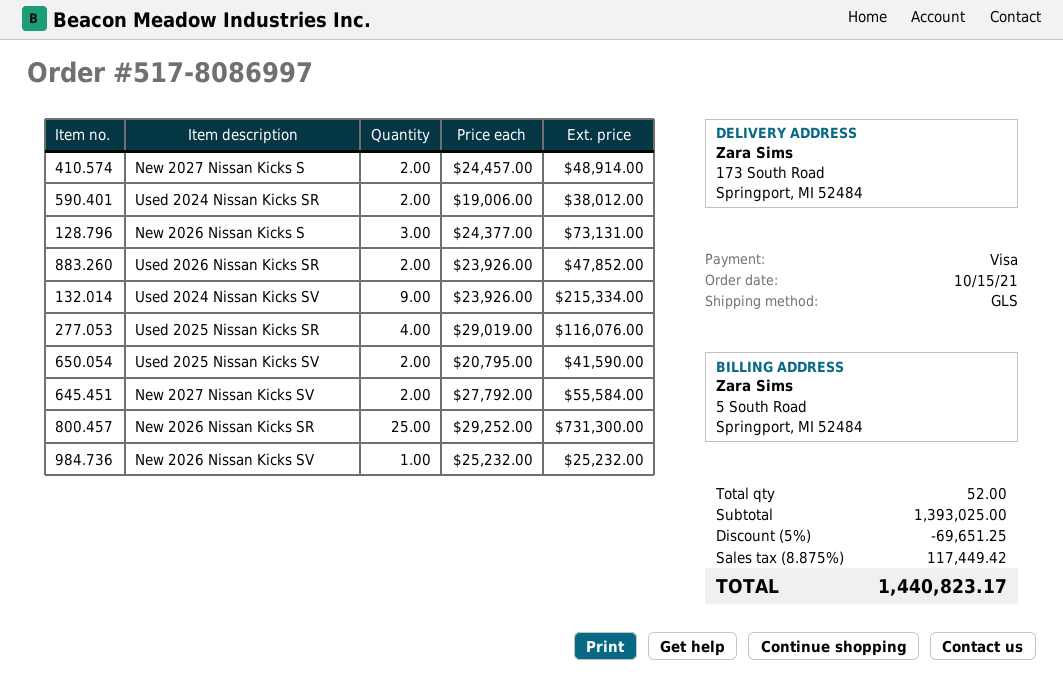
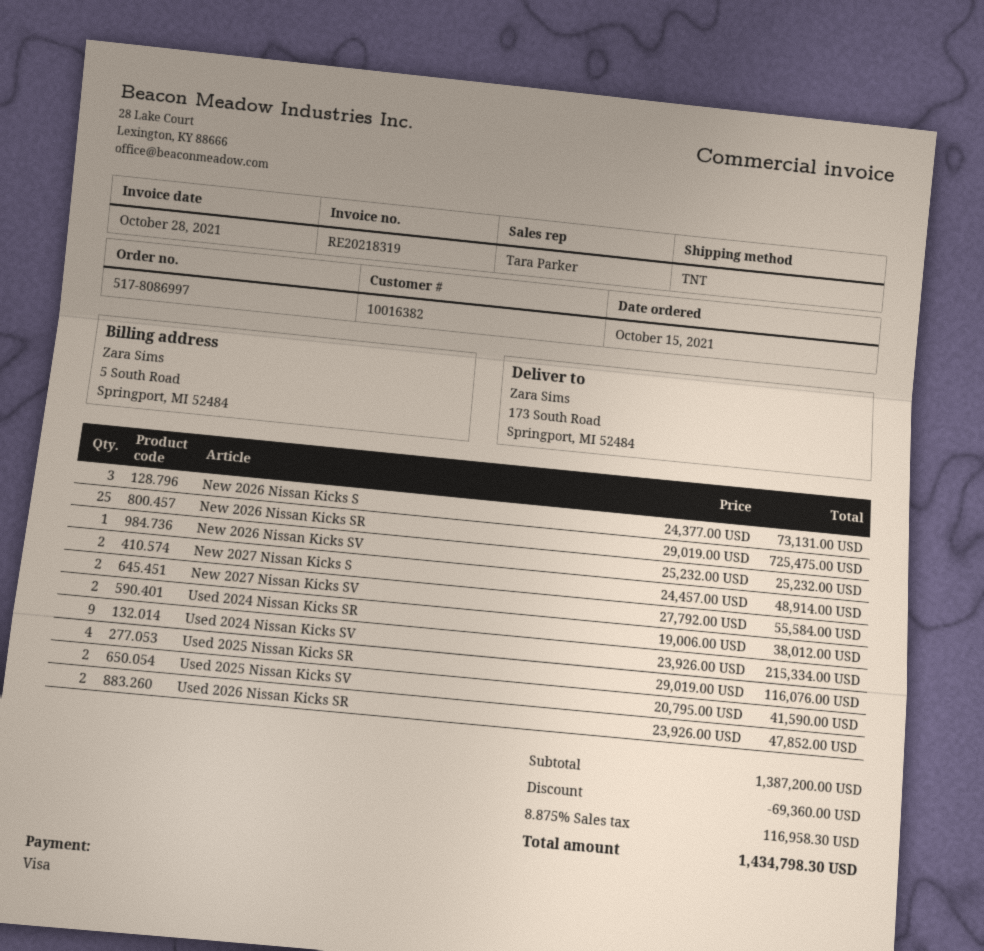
shipping method: GLS -> TNT
New 2026 Nissan Kicks SR: 25 x 29252.00 = 731300.00 -> 25 x 29019.00 = 725475.00
subtotal: 1393025.00 -> 1387200.00
discount: 69651.25 -> 69360.00
tax: 8.875% = 117449.42 -> 8.875% = 116958.30
total: 1440823.17 -> 1434798.30

